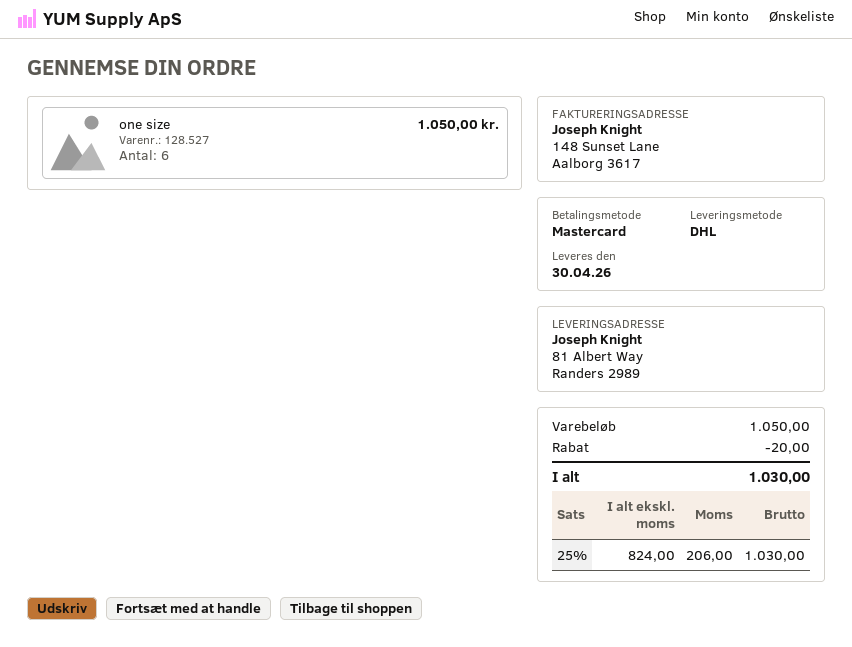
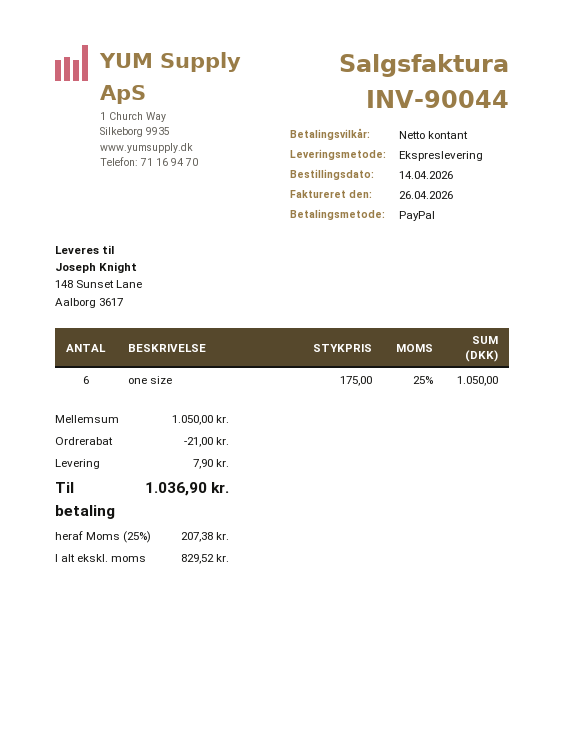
payment method: Mastercard -> PayPal
shipping method: DHL -> express
ship to: 81 Albert Way, Randers 2989 -> 148 Sunset Lane, Aalborg 3617
discount: 20.00 -> 21.00
shipping: none -> 7.90
net: 824.00 -> 829.52
tax: 25% = 206.00 -> 25% = 207.38
total: 1030.00 -> 1036.90

